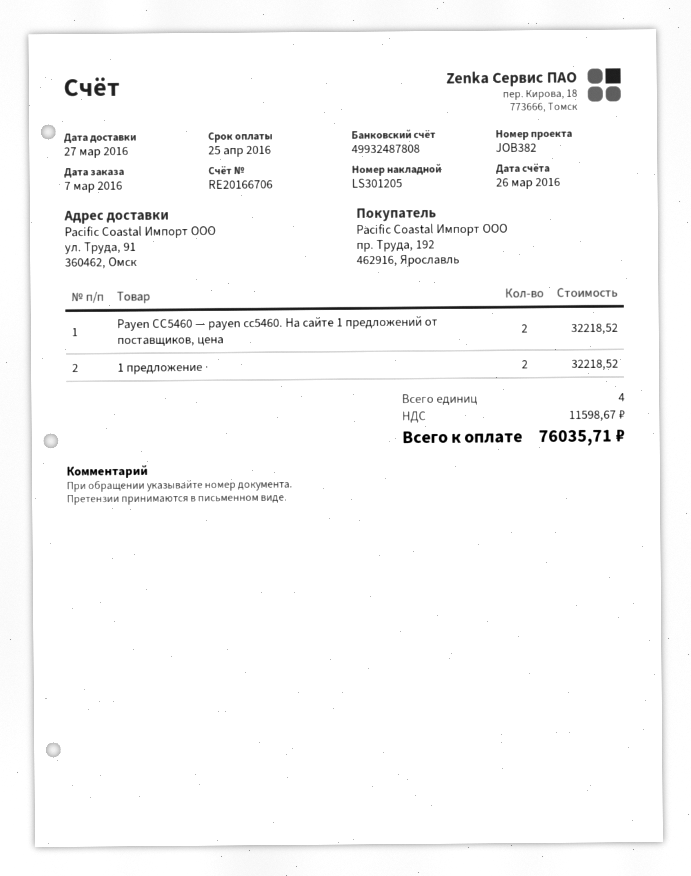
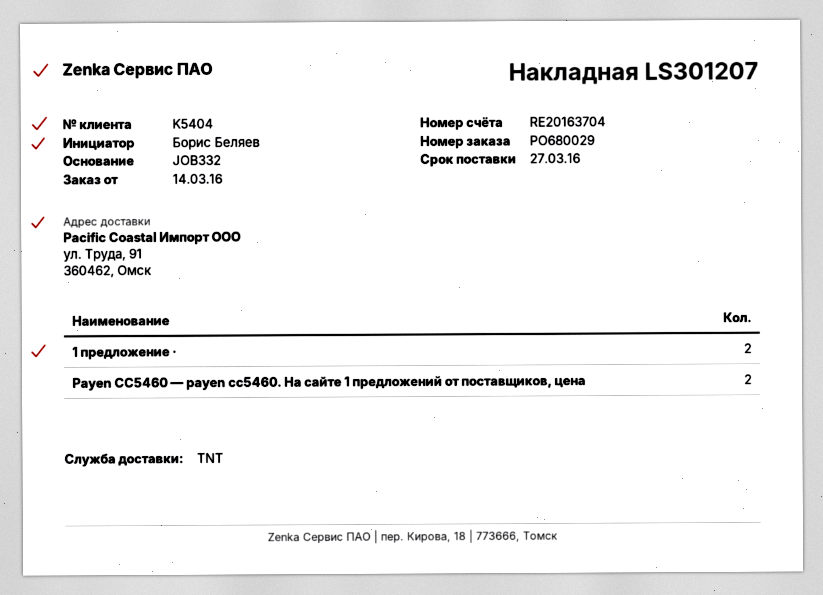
order date: 2016-03-07 -> 2016-03-14
delivery note number: LS301205 -> LS301207
invoice number: RE20166706 -> RE20163704
reference: JOB382 -> JOB332

